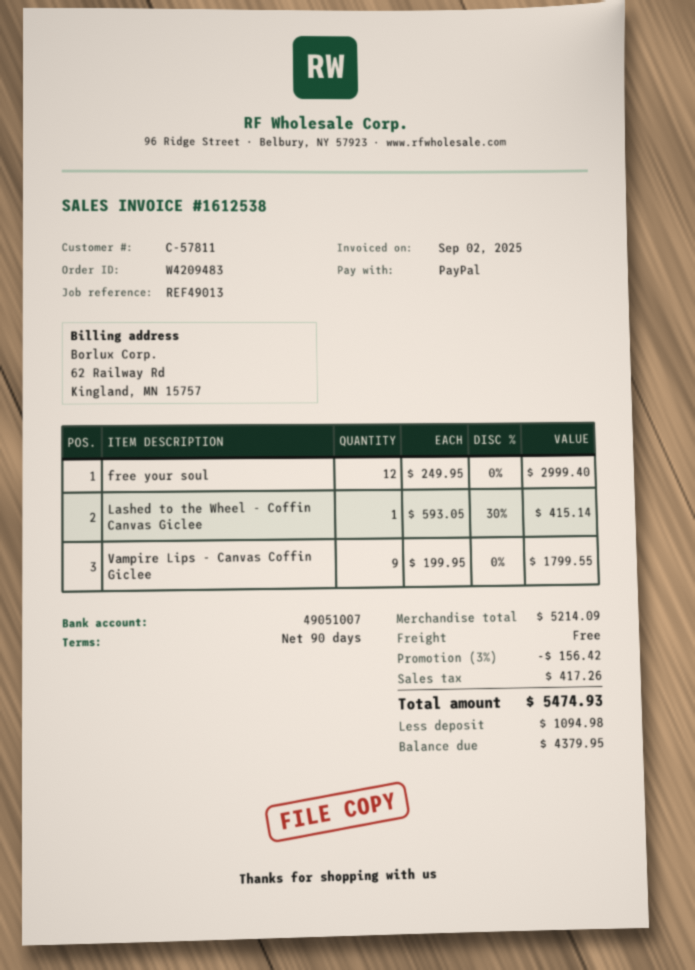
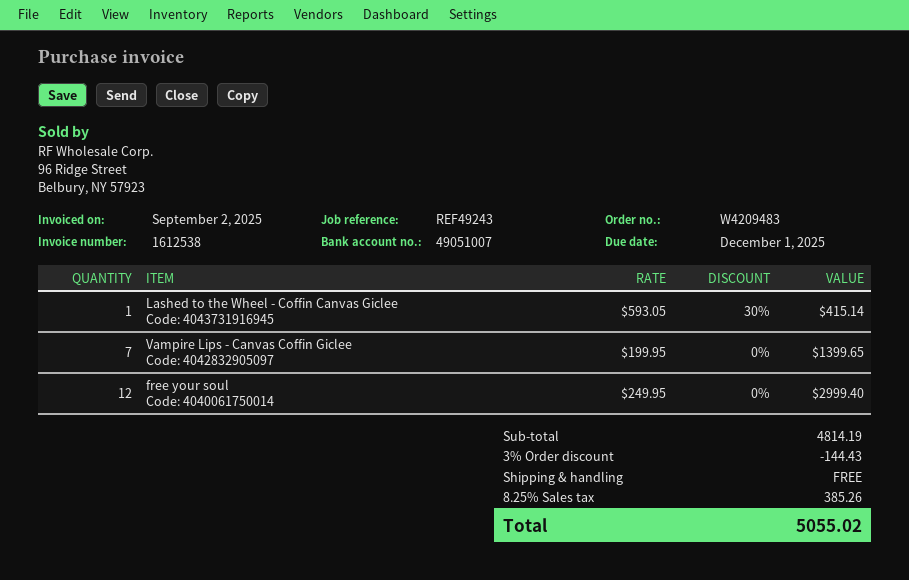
reference: REF49013 -> REF49243
Vampire Lips - Canvas Coffin Giclee: 9 x 199.95 = 1799.55 -> 7 x 199.95 = 1399.65
subtotal: 5214.09 -> 4814.19
discount: 3% = 156.42 -> 3% = 144.43
tax: 417.26 -> 385.26
total: 5474.93 -> 5055.02

